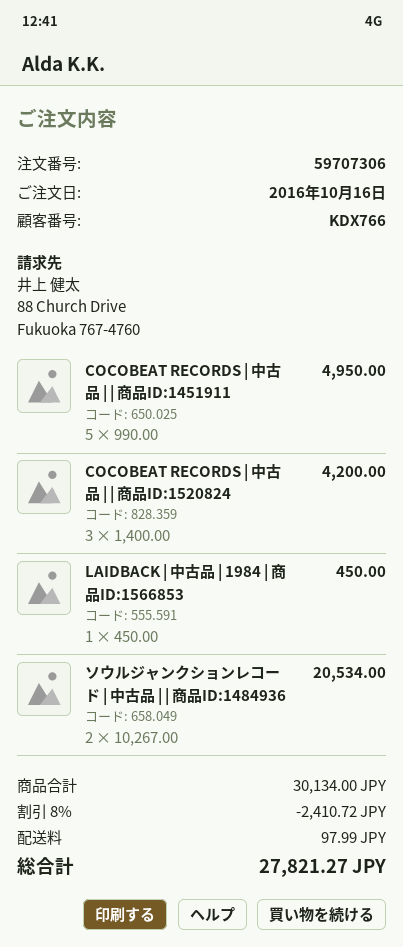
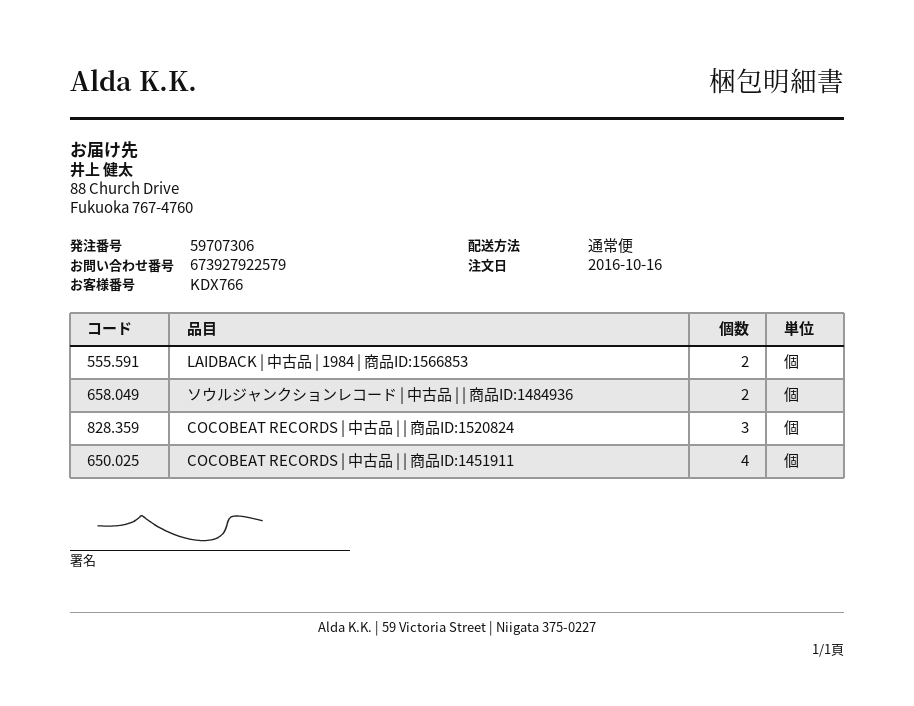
COCOBEAT RECORDS | 中古品 | | 商品ID:1451911: 5 -> 4
LAIDBACK | 中古品 | 1984 | 商品ID:1566853: 1 -> 2

